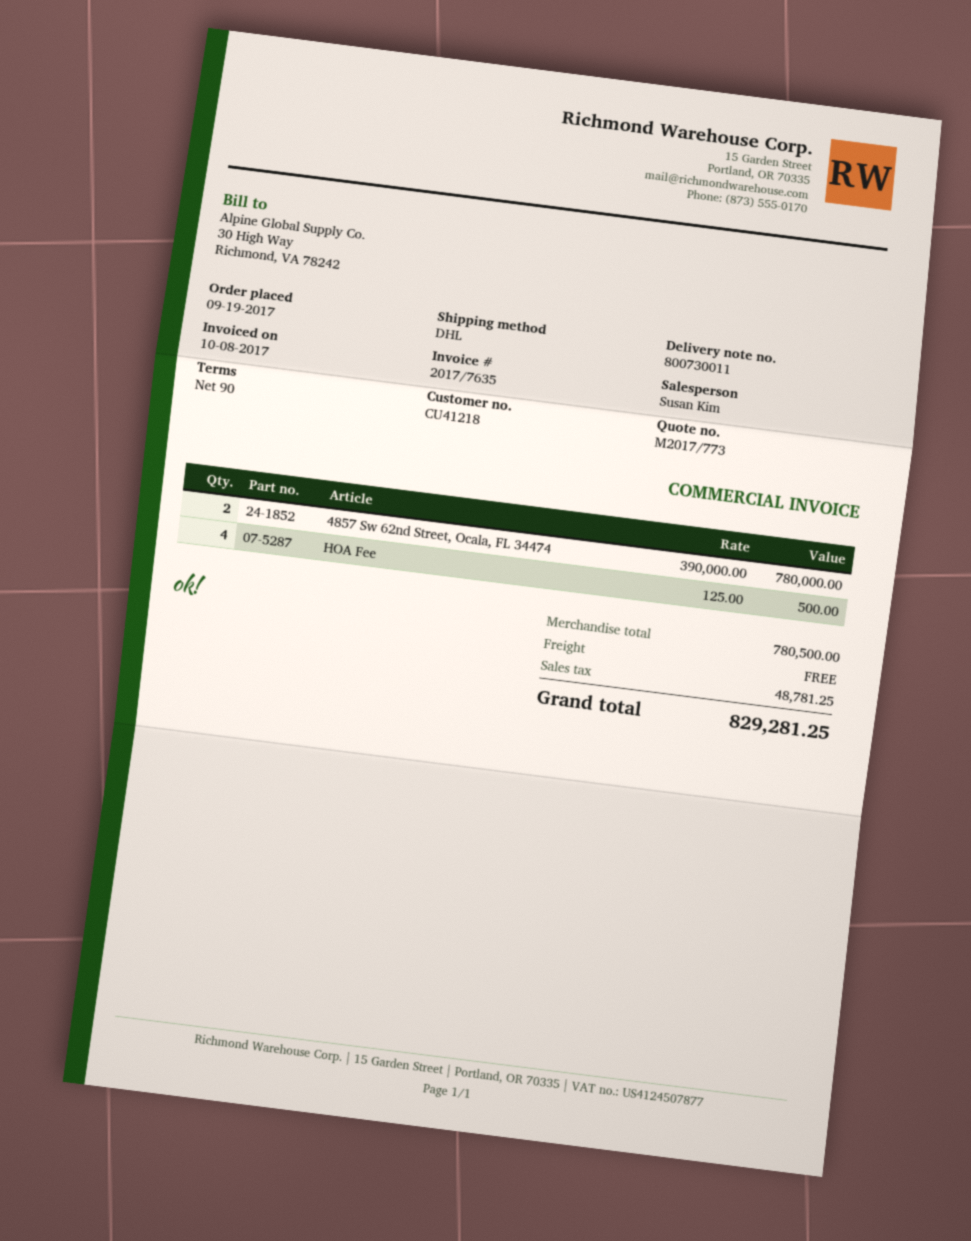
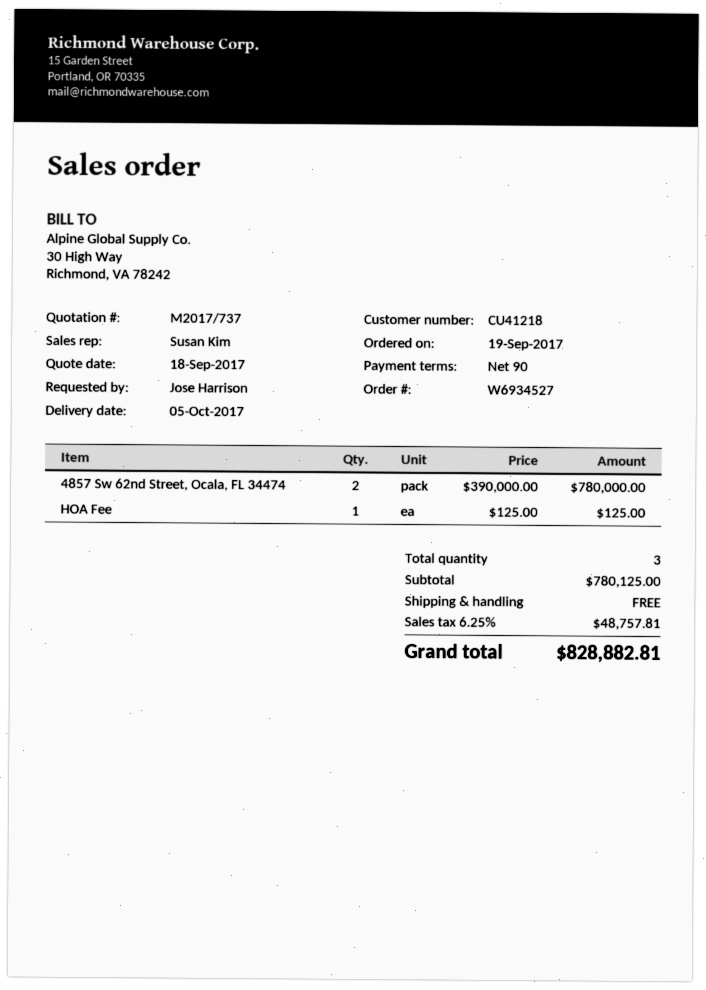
quote number: M2017/773 -> M2017/737
HOA Fee: 4 x 125.00 = 500.00 -> 1 x 125.00 = 125.00
subtotal: 780500.00 -> 780125.00
tax: 48781.25 -> 48757.81
total: 829281.25 -> 828882.81

